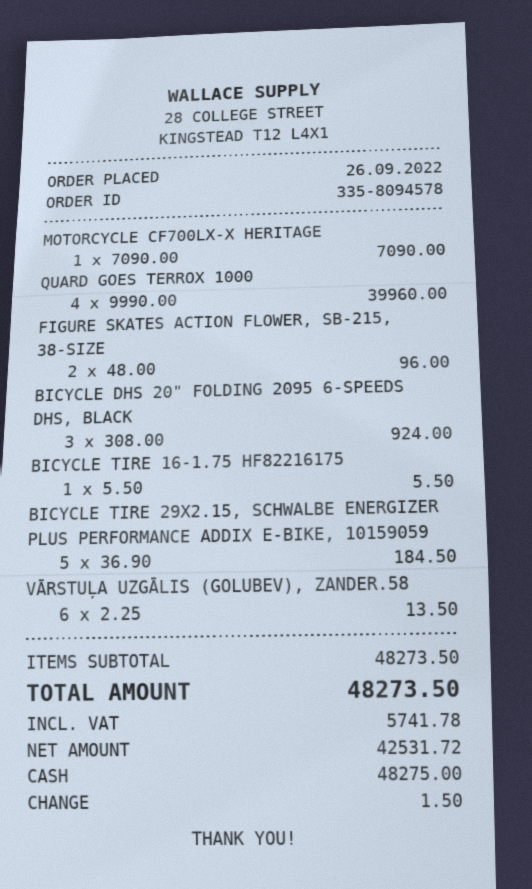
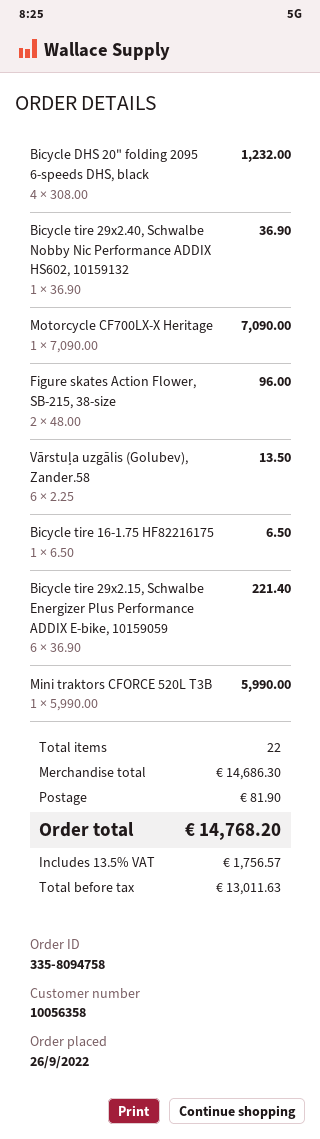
order number: 335-8094578 -> 335-8094758
QUARD GOES TERROX 1000: 4 x 9990.00 = 39960.00 -> none
BICYCLE DHS 20" FOLDING 2095 6-SPEEDS DHS, BLACK: 3 x 308.00 = 924.00 -> 4 x 308.00 = 1232.00
BICYCLE TIRE 16-1.75 HF82216175: 1 x 5.50 = 5.50 -> 1 x 6.50 = 6.50
BICYCLE TIRE 29X2.15, SCHWALBE ENERGIZER PLUS PERFORMANCE ADDIX E-BIKE, 10159059: 5 x 36.90 = 184.50 -> 6 x 36.90 = 221.40
Bicycle tire 29x2.40, Schwalbe Nobby Nic Performance ADDIX HS602, 10159132: none -> 1 x 36.90 = 36.90
Mini traktors CFORCE 520L T3B: none -> 1 x 5990.00 = 5990.00
subtotal: 48273.50 -> 14686.30
shipping: none -> 81.90
net: 42531.72 -> 13011.63
tax: 5741.78 -> 1756.57
total: 48273.50 -> 14768.20

